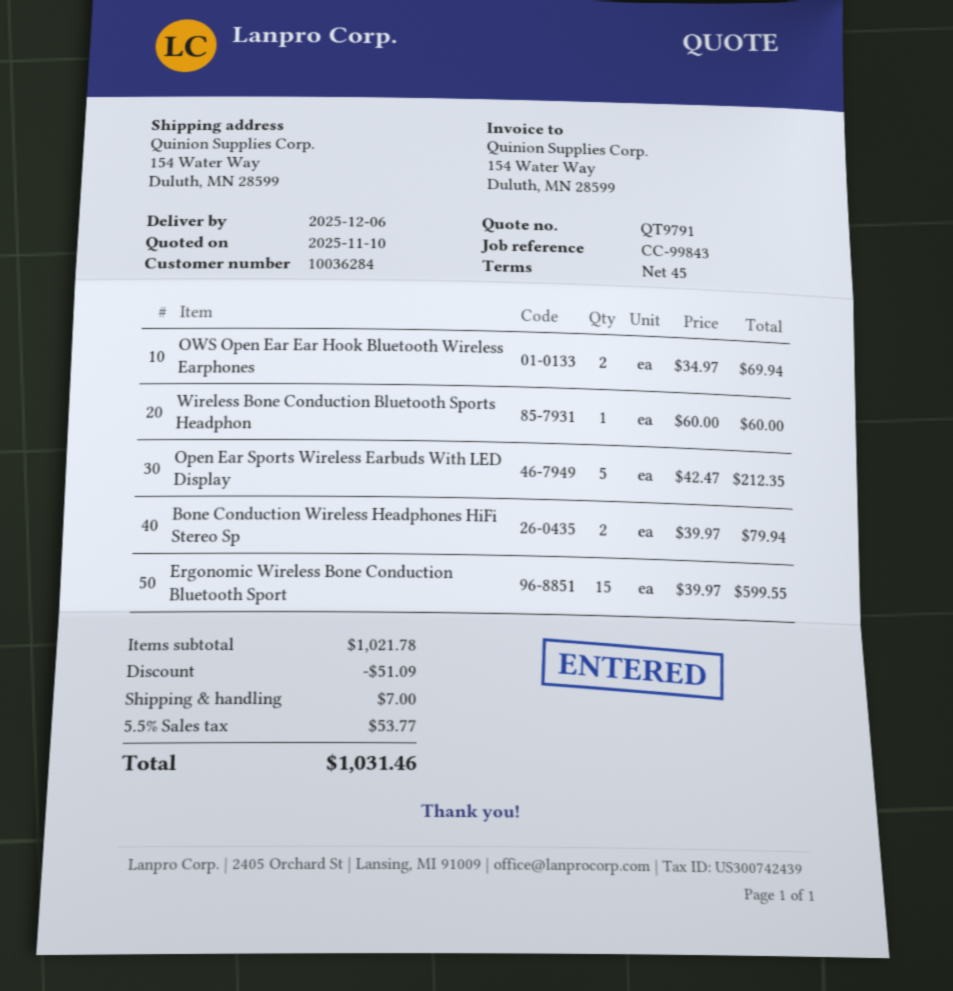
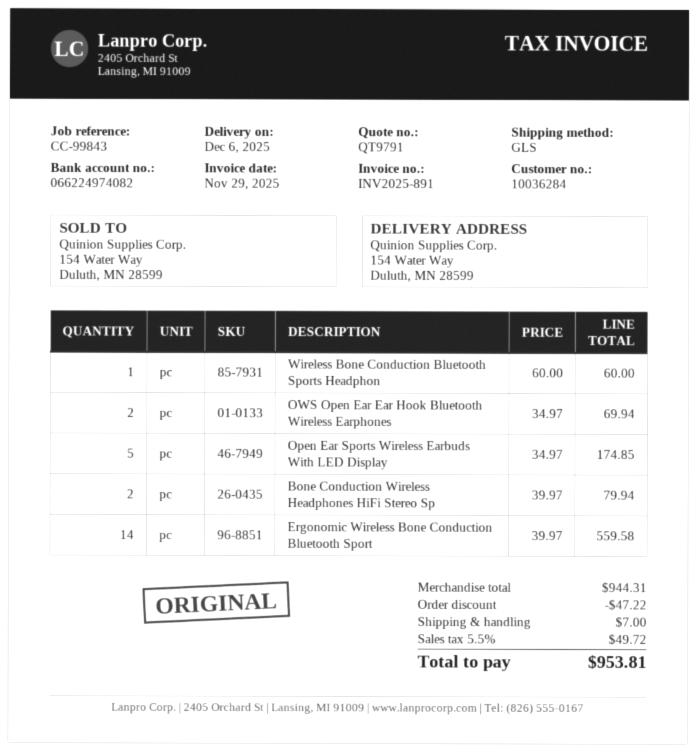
Open Ear Sports Wireless Earbuds With LED Display: 5 x 42.47 = 212.35 -> 5 x 34.97 = 174.85
Ergonomic Wireless Bone Conduction Bluetooth Sport: 15 x 39.97 = 599.55 -> 14 x 39.97 = 559.58
subtotal: 1021.78 -> 944.31
discount: 51.09 -> 47.22
tax: 5.5% = 53.77 -> 5.5% = 49.72
total: 1031.46 -> 953.81

